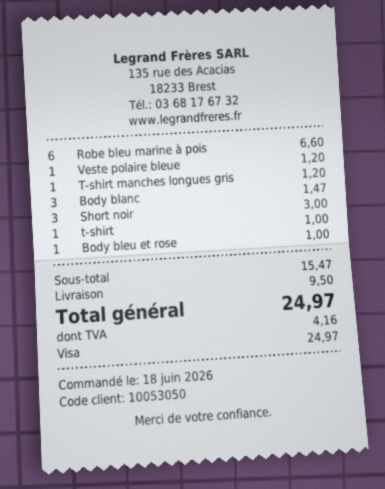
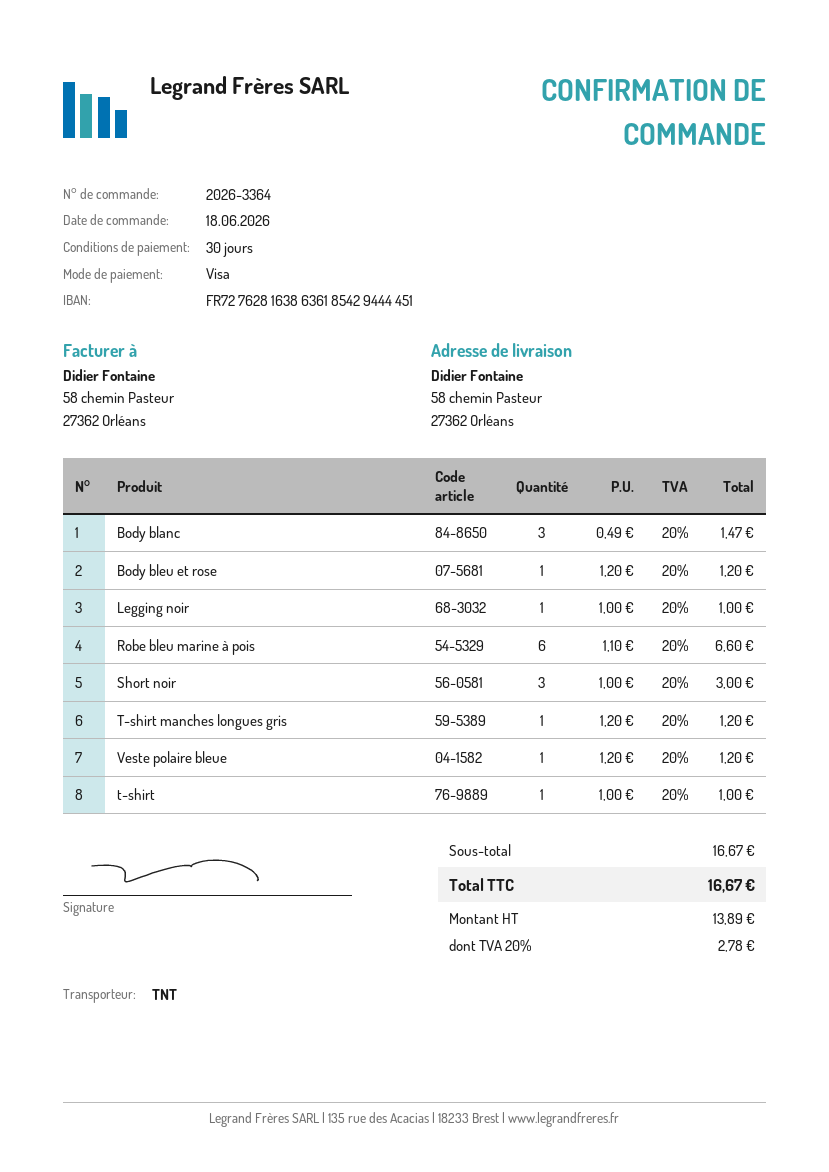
Body bleu et rose: 1 for 1.00 -> 1 for 1.20
Legging noir: none -> 1 for 1.00
subtotal: 15.47 -> 16.67
shipping: 9.50 -> none
tax: 4.16 -> 2.78
total: 24.97 -> 16.67

